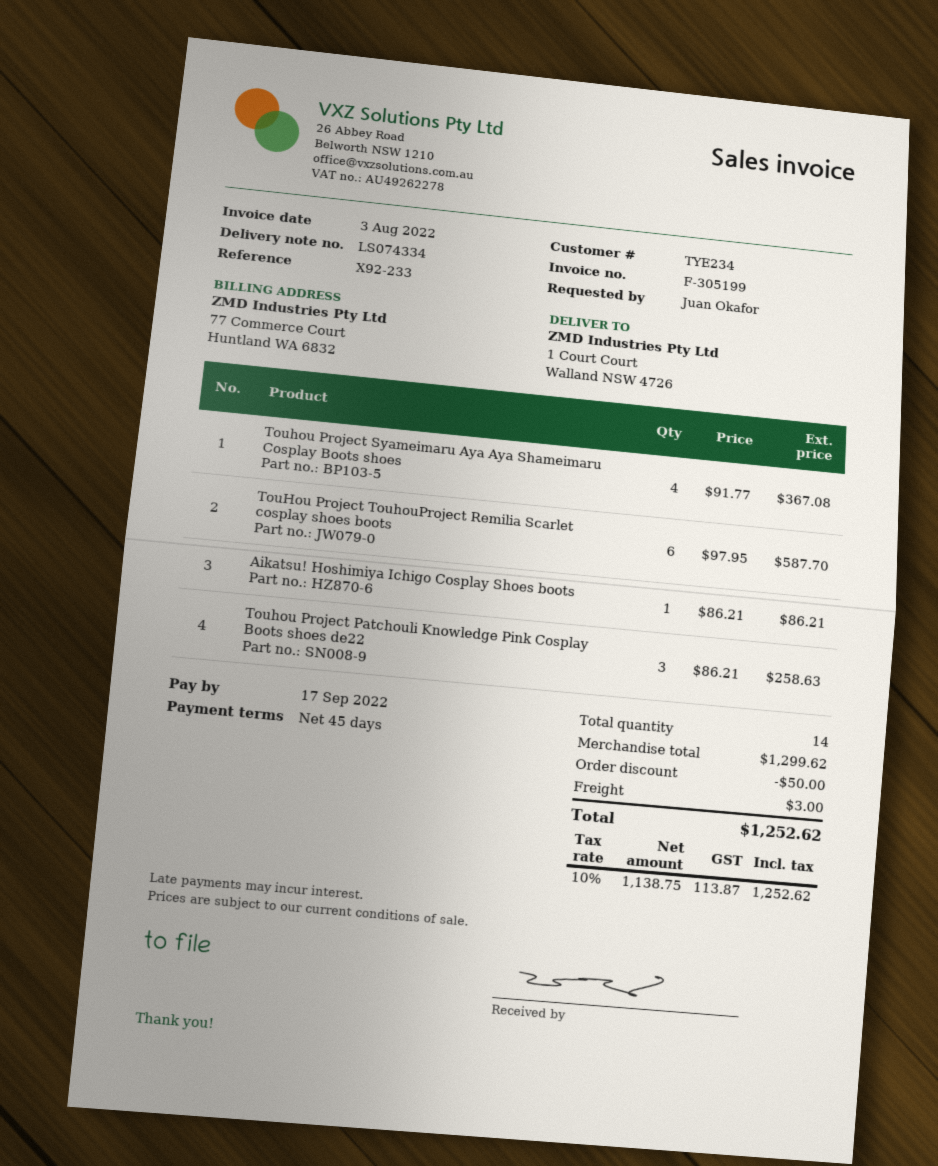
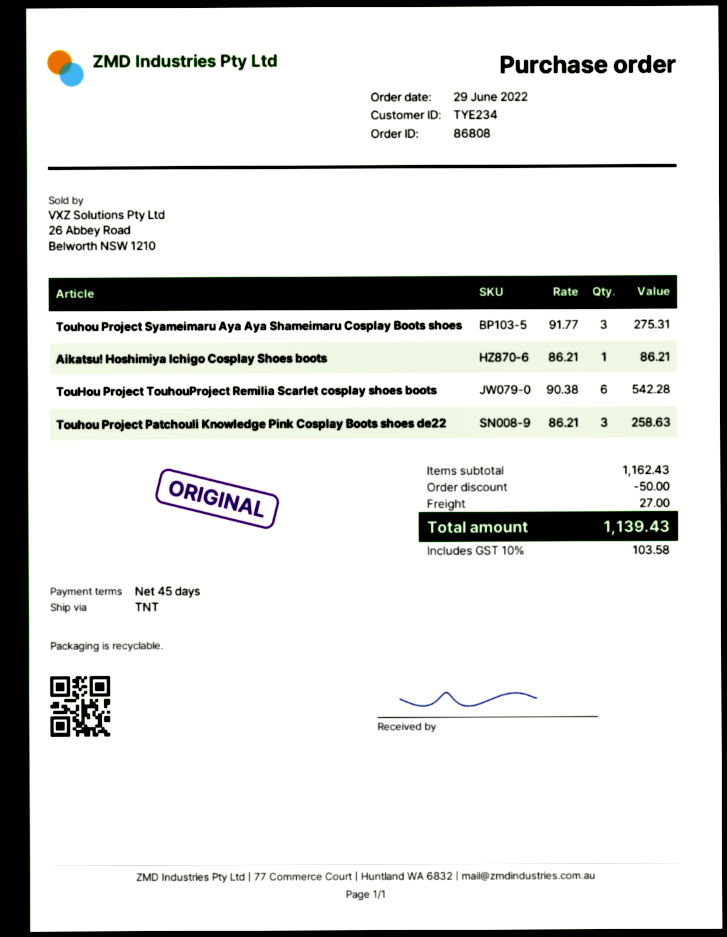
Touhou Project Syameimaru Aya Aya Shameimaru Cosplay Boots shoes: 4 x 91.77 = 367.08 -> 3 x 91.77 = 275.31
TouHou Project TouhouProject Remilia Scarlet cosplay shoes boots: 6 x 97.95 = 587.70 -> 6 x 90.38 = 542.28
subtotal: 1299.62 -> 1162.43
shipping: 3.00 -> 27.00
tax: 10% = 113.87 -> 10% = 103.58
total: 1252.62 -> 1139.43

